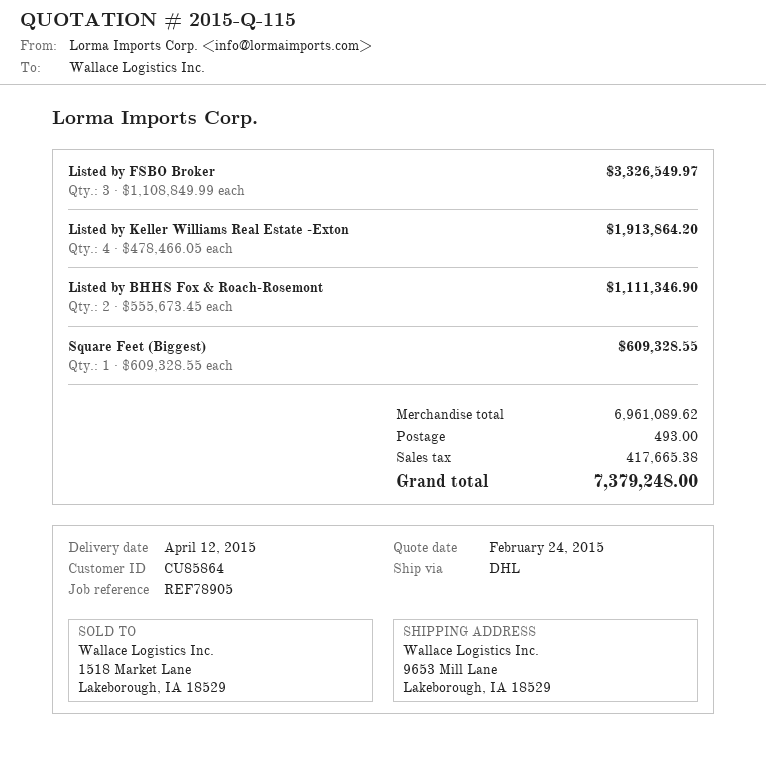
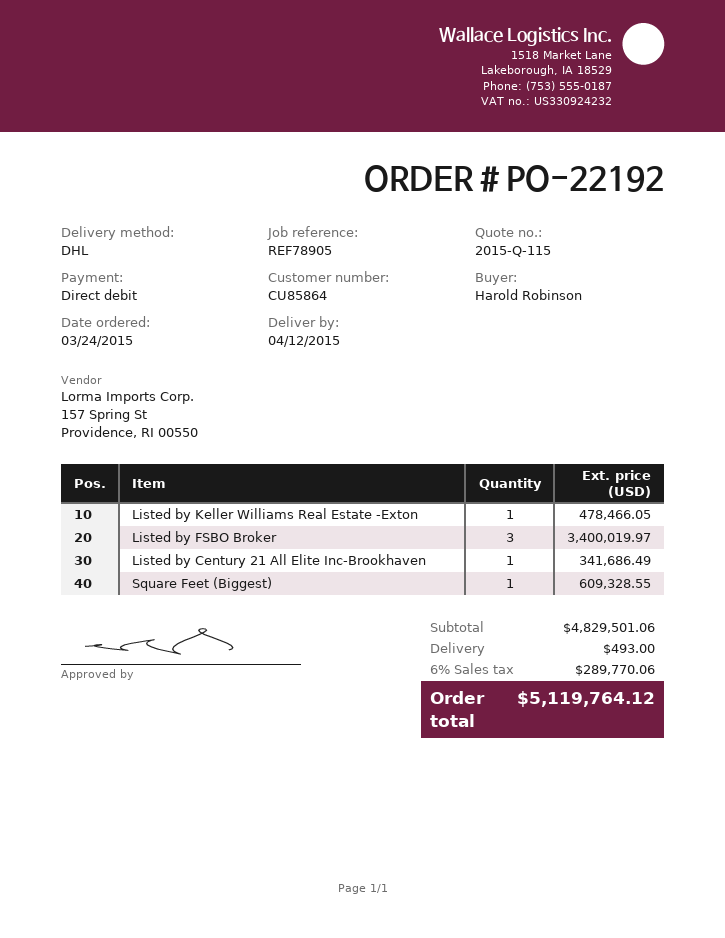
Listed by FSBO Broker: 3 for 3326549.97 -> 3 for 3400019.97
Listed by Keller Williams Real Estate -Exton: 4 for 1913864.20 -> 1 for 478466.05
Listed by BHHS Fox & Roach-Rosemont: 2 for 1111346.90 -> none
Listed by Century 21 All Elite Inc-Brookhaven: none -> 1 for 341686.49
subtotal: 6961089.62 -> 4829501.06
tax: 417665.38 -> 289770.06
total: 7379248.00 -> 5119764.12

